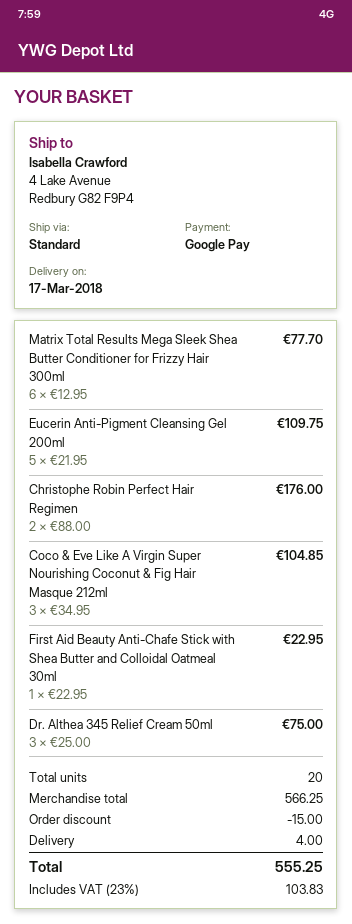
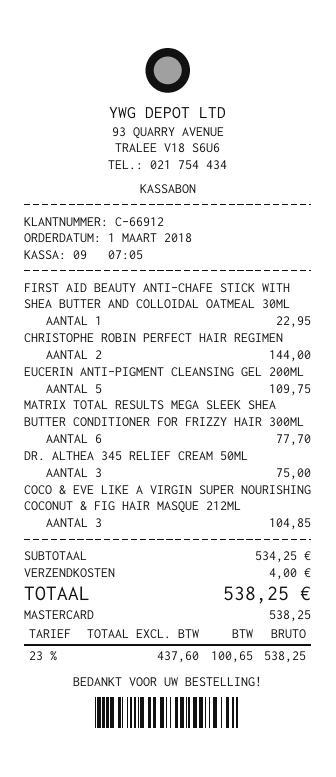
payment method: Google Pay -> Mastercard
Christophe Robin Perfect Hair Regimen: 2 for 176.00 -> 2 for 144.00
subtotal: 566.25 -> 534.25
discount: 15.00 -> none
tax: 23% = 103.83 -> 23% = 100.65
total: 555.25 -> 538.25

